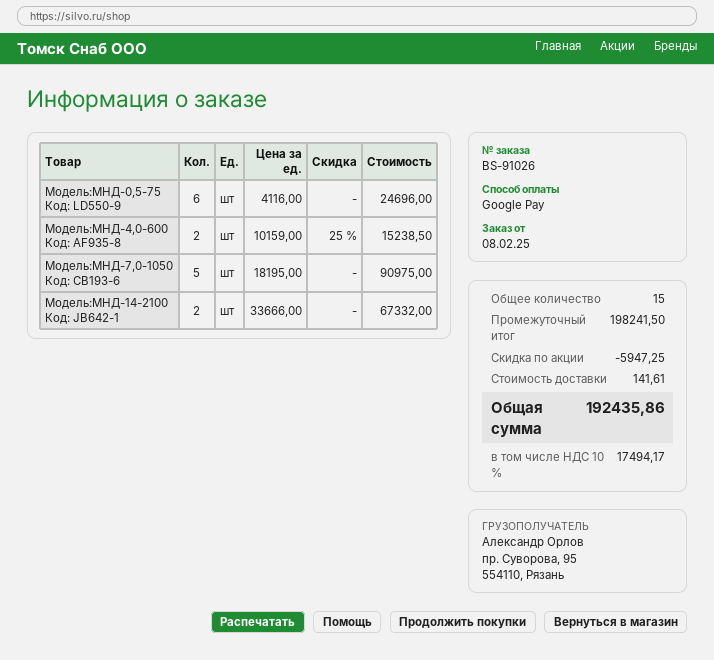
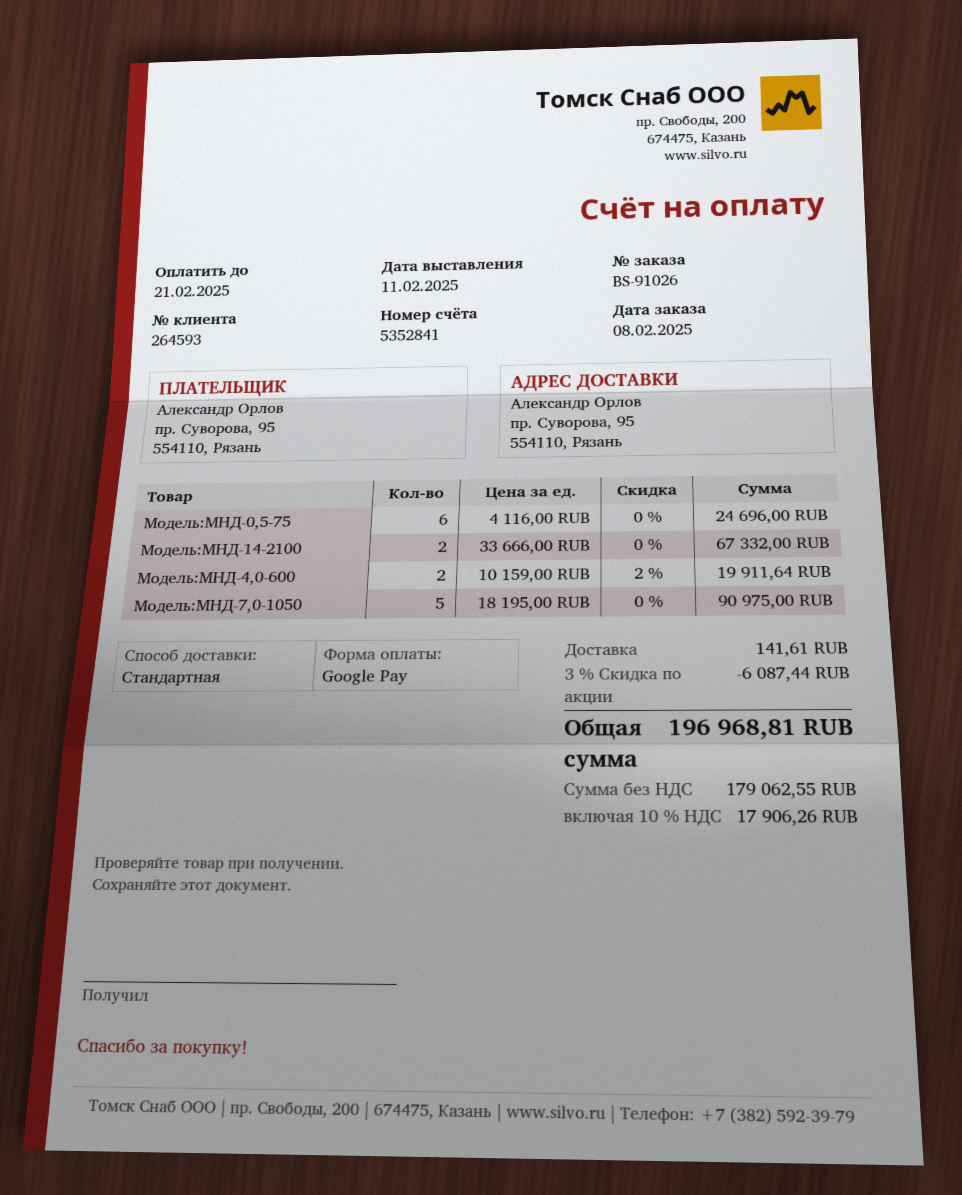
Модель:МНД-4,0-600: 2 x 10159.00 - 25% = 15238.50 -> 2 x 10159.00 - 2% = 19911.64
discount: 5947.25 -> 6087.44
tax: 10% = 17494.17 -> 10% = 17906.26
total: 192435.86 -> 196968.81

